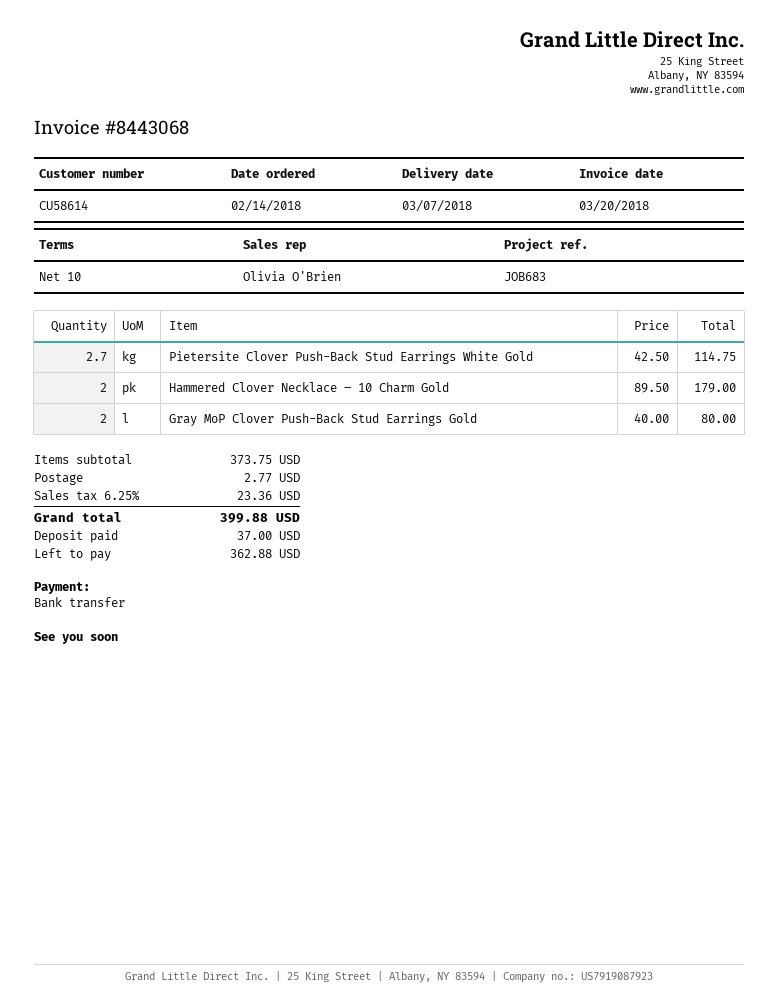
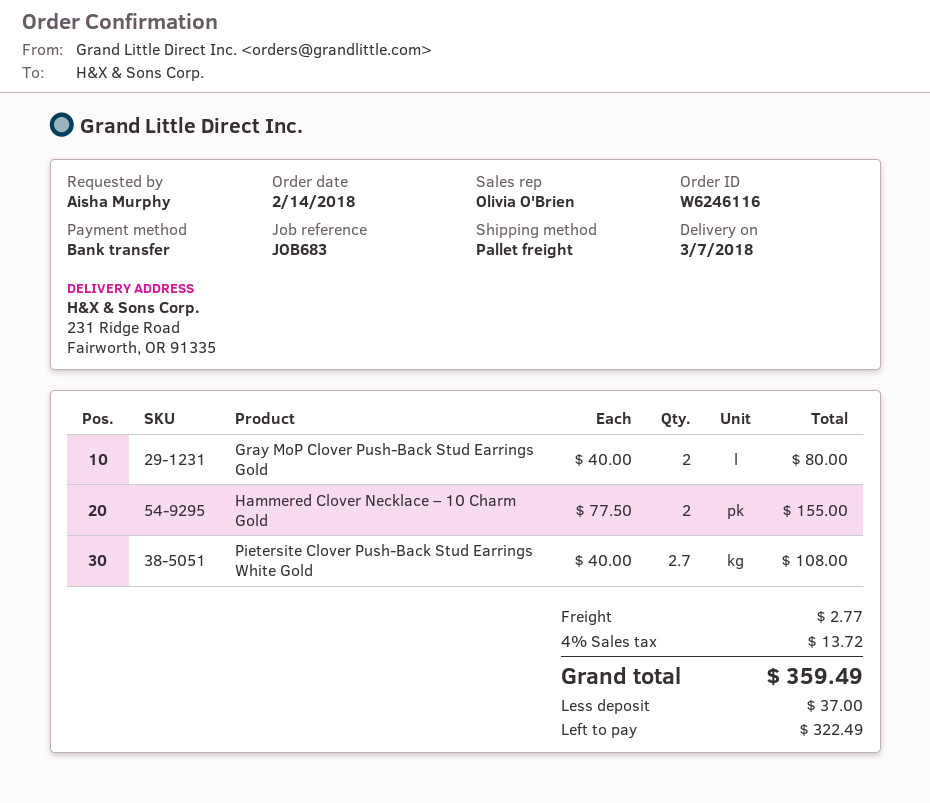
Pietersite Clover Push-Back Stud Earrings White Gold: 2.7 x 42.50 = 114.75 -> 2.7 x 40.00 = 108.00
Hammered Clover Necklace – 10 Charm Gold: 2 x 89.50 = 179.00 -> 2 x 77.50 = 155.00
tax: 6.25% = 23.36 -> 4% = 13.72
total: 399.88 -> 359.49
balance: 362.88 -> 322.49

